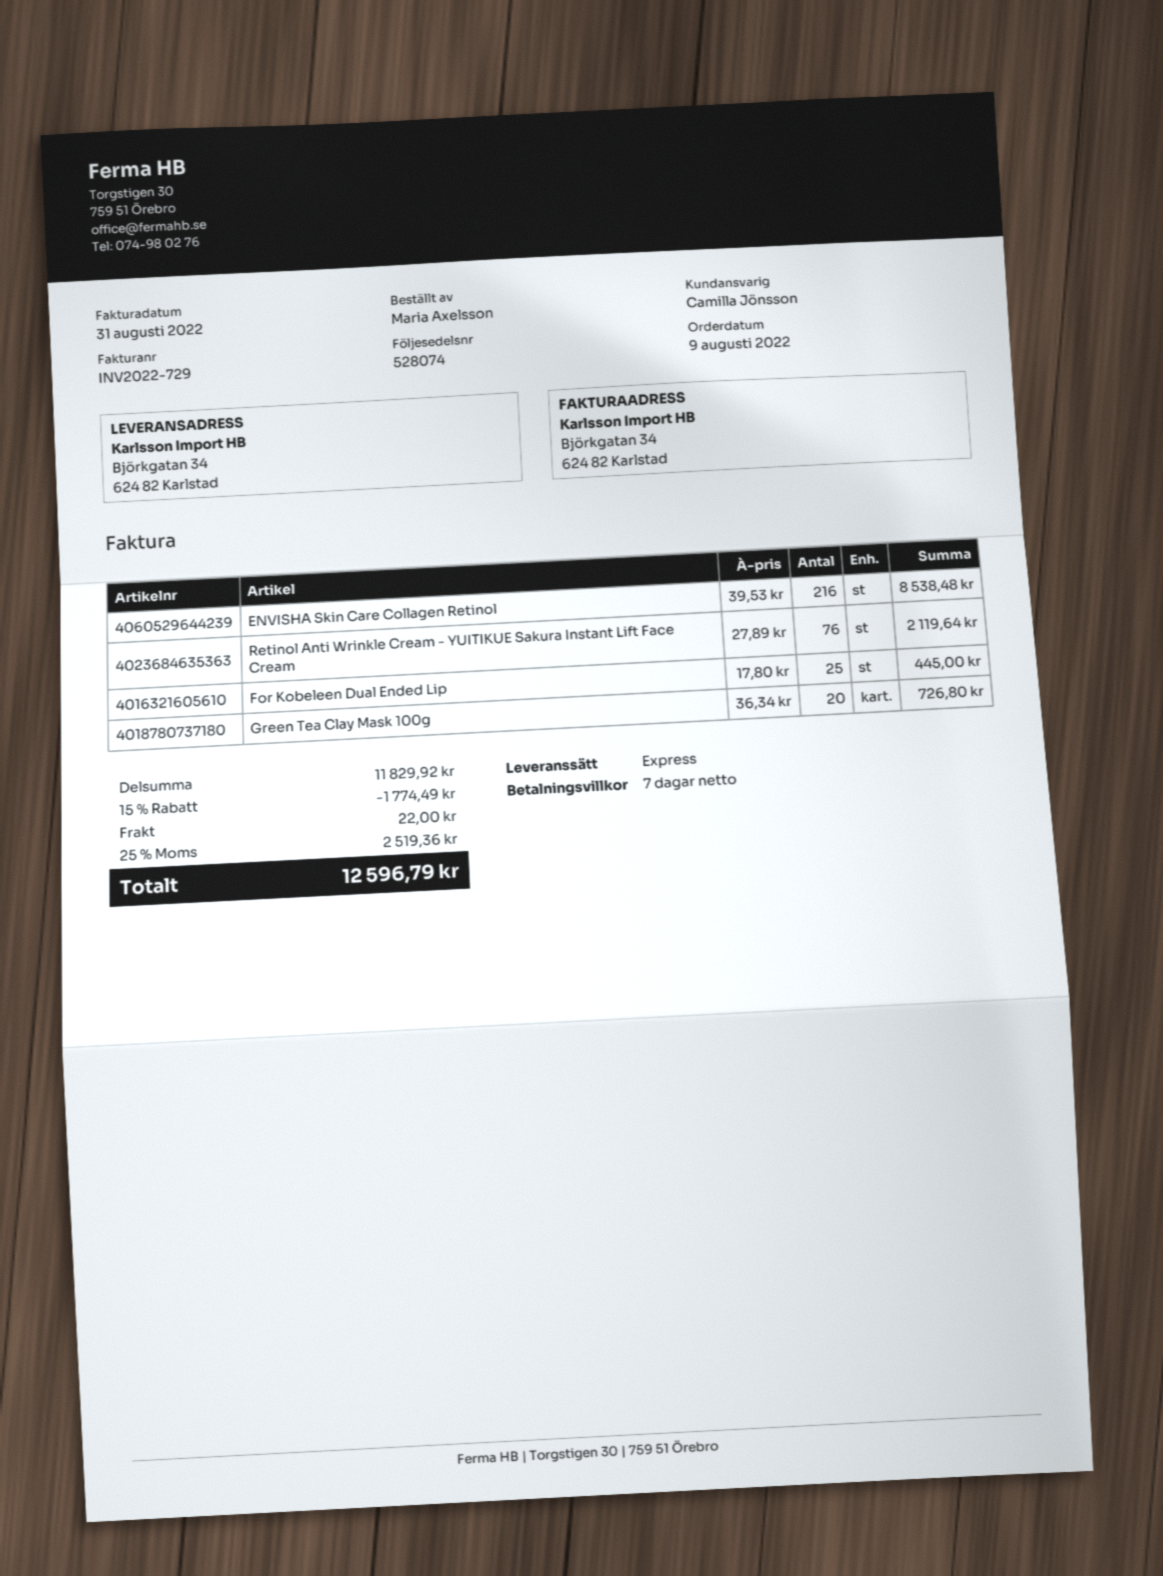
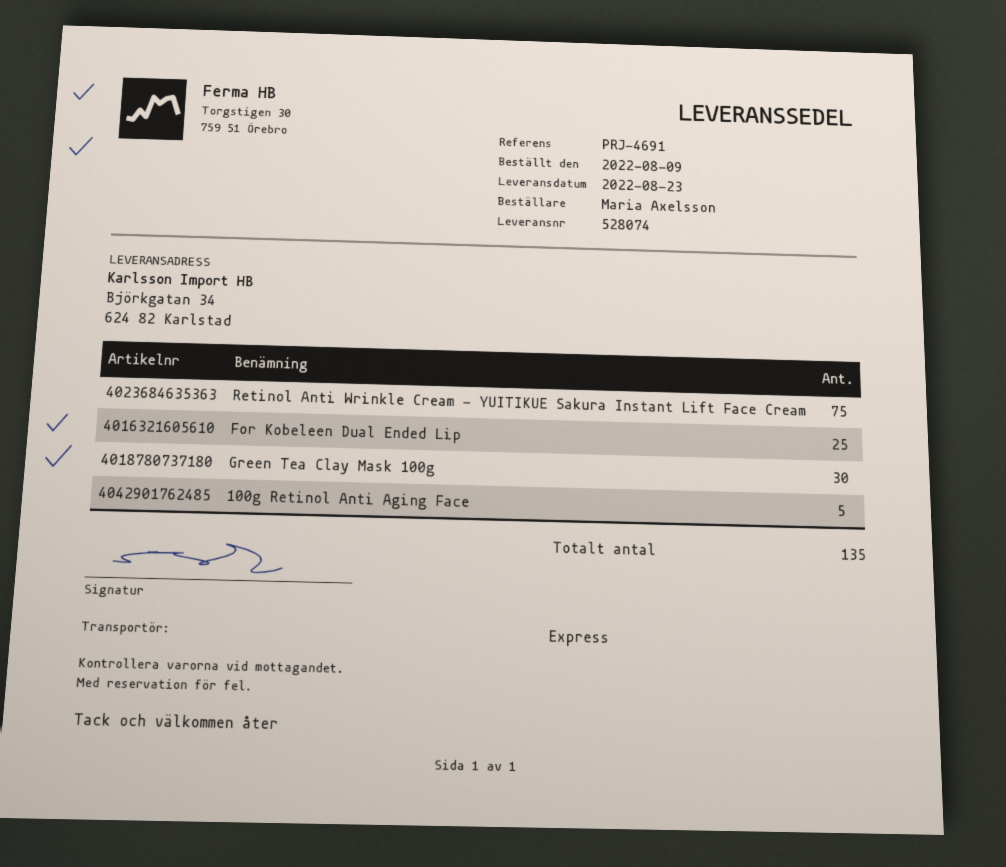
ENVISHA Skin Care Collagen Retinol: 216 -> none
Retinol Anti Wrinkle Cream - YUITIKUE Sakura Instant Lift Face Cream: 76 -> 75
Green Tea Clay Mask 100g: 20 -> 30
100g Retinol Anti Aging Face: none -> 5

